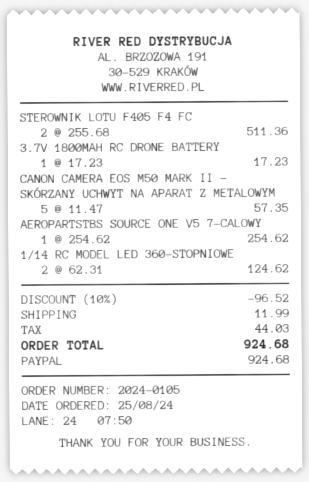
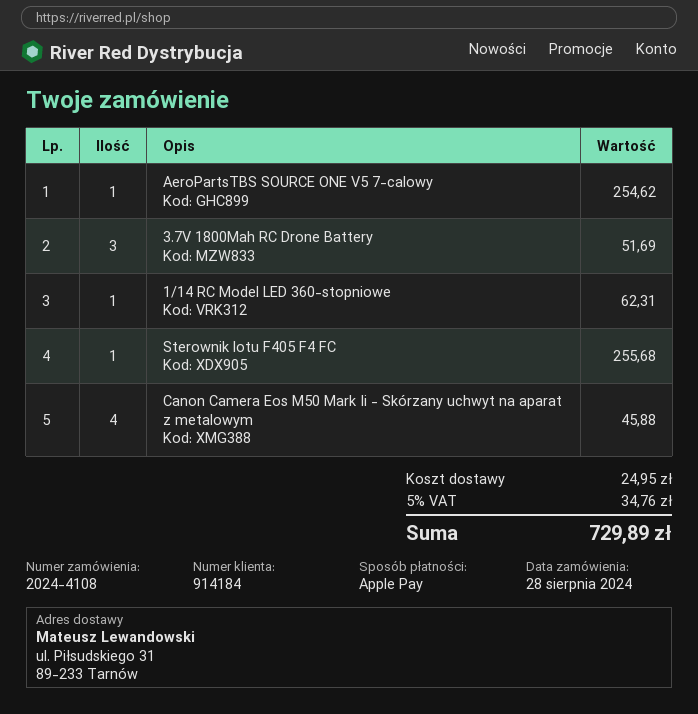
order number: 2024-0105 -> 2024-4108
order date: 2024-08-25 -> 2024-08-28
payment method: PayPal -> Apple Pay
STEROWNIK LOTU F405 F4 FC: 2 for 511.36 -> 1 for 255.68
3.7V 1800MAH RC DRONE BATTERY: 1 for 17.23 -> 3 for 51.69
CANON CAMERA EOS M50 MARK II - SKÓRZANY UCHWYT NA APARAT Z METALOWYM: 5 for 57.35 -> 4 for 45.88
1/14 RC MODEL LED 360-STOPNIOWE: 2 for 124.62 -> 1 for 62.31
discount: 10% = 96.52 -> none
shipping: 11.99 -> 24.95
tax: 44.03 -> 34.76
total: 924.68 -> 729.89

